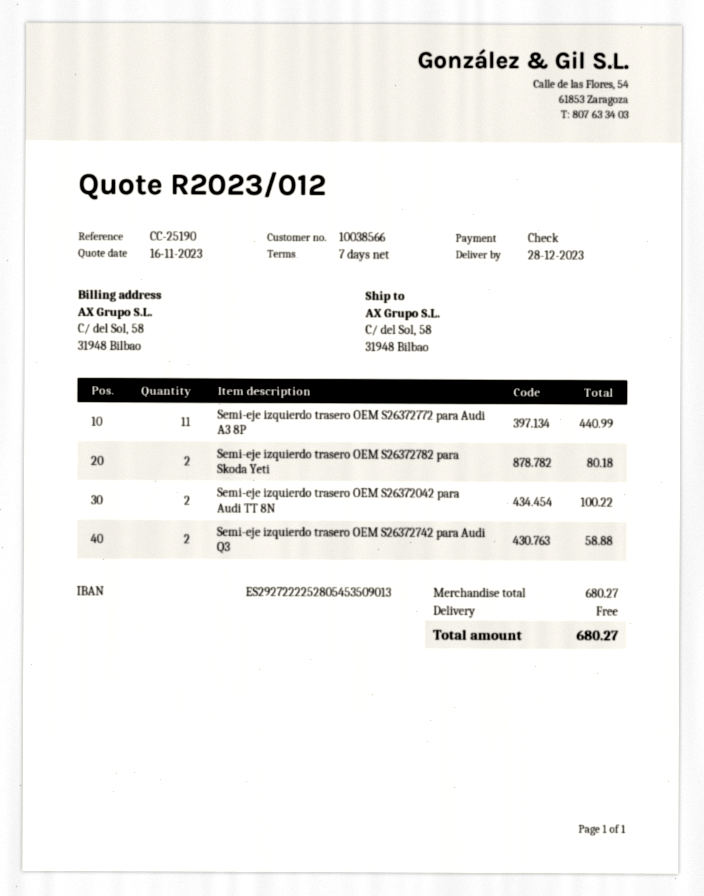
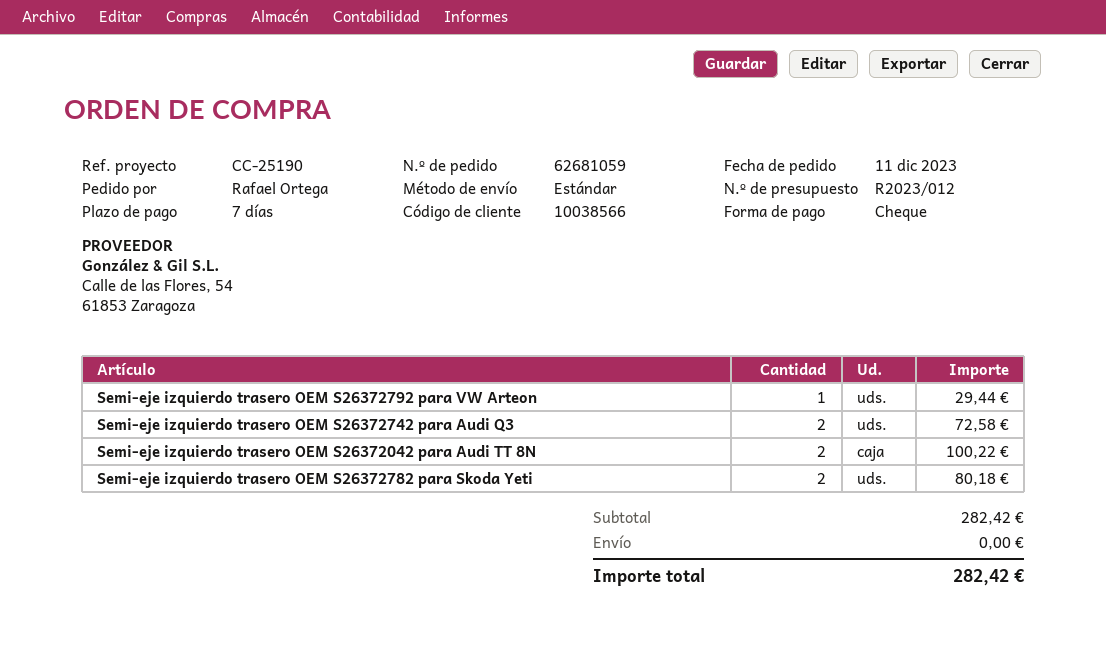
Semi-eje izquierdo trasero OEM S26372772 para Audi A3 8P: 11 for 440.99 -> none
Semi-eje izquierdo trasero OEM S26372742 para Audi Q3: 2 for 58.88 -> 2 for 72.58
Semi-eje izquierdo trasero OEM S26372792 para VW Arteon: none -> 1 for 29.44
subtotal: 680.27 -> 282.42
total: 680.27 -> 282.42

